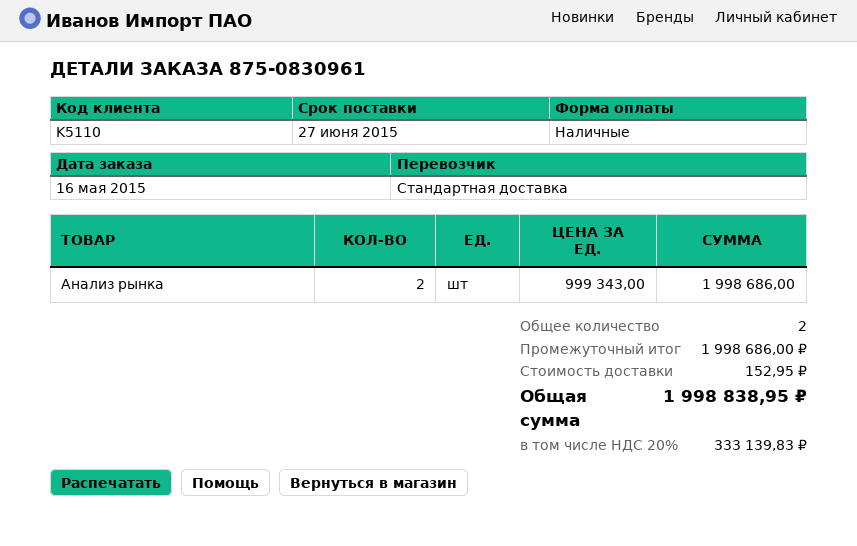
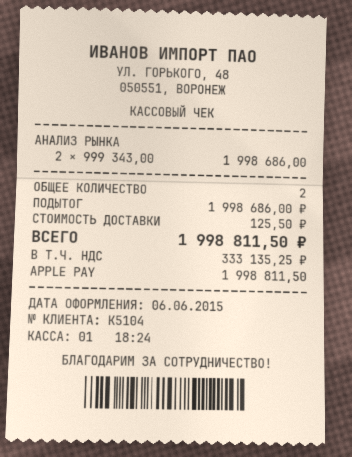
order date: 2015-05-16 -> 2015-06-06
customer number: K5110 -> K5104
payment method: cash -> Apple Pay
shipping: 152.95 -> 125.50
tax: 333139.83 -> 333135.25
total: 1998838.95 -> 1998811.50

